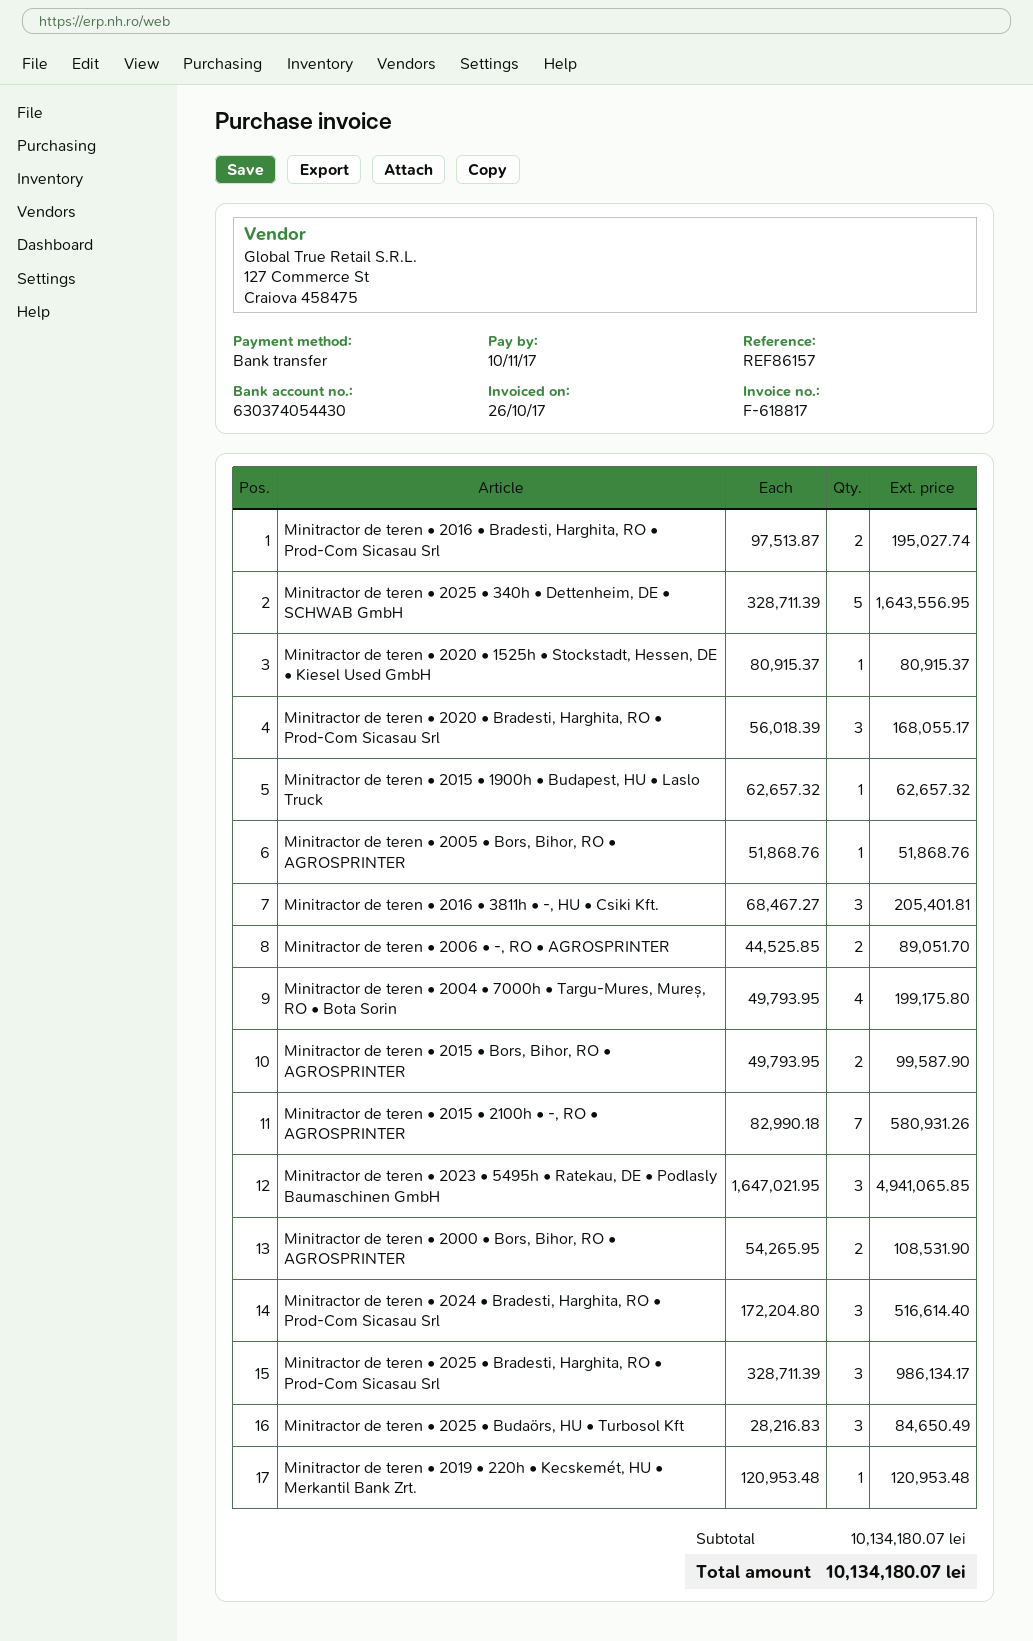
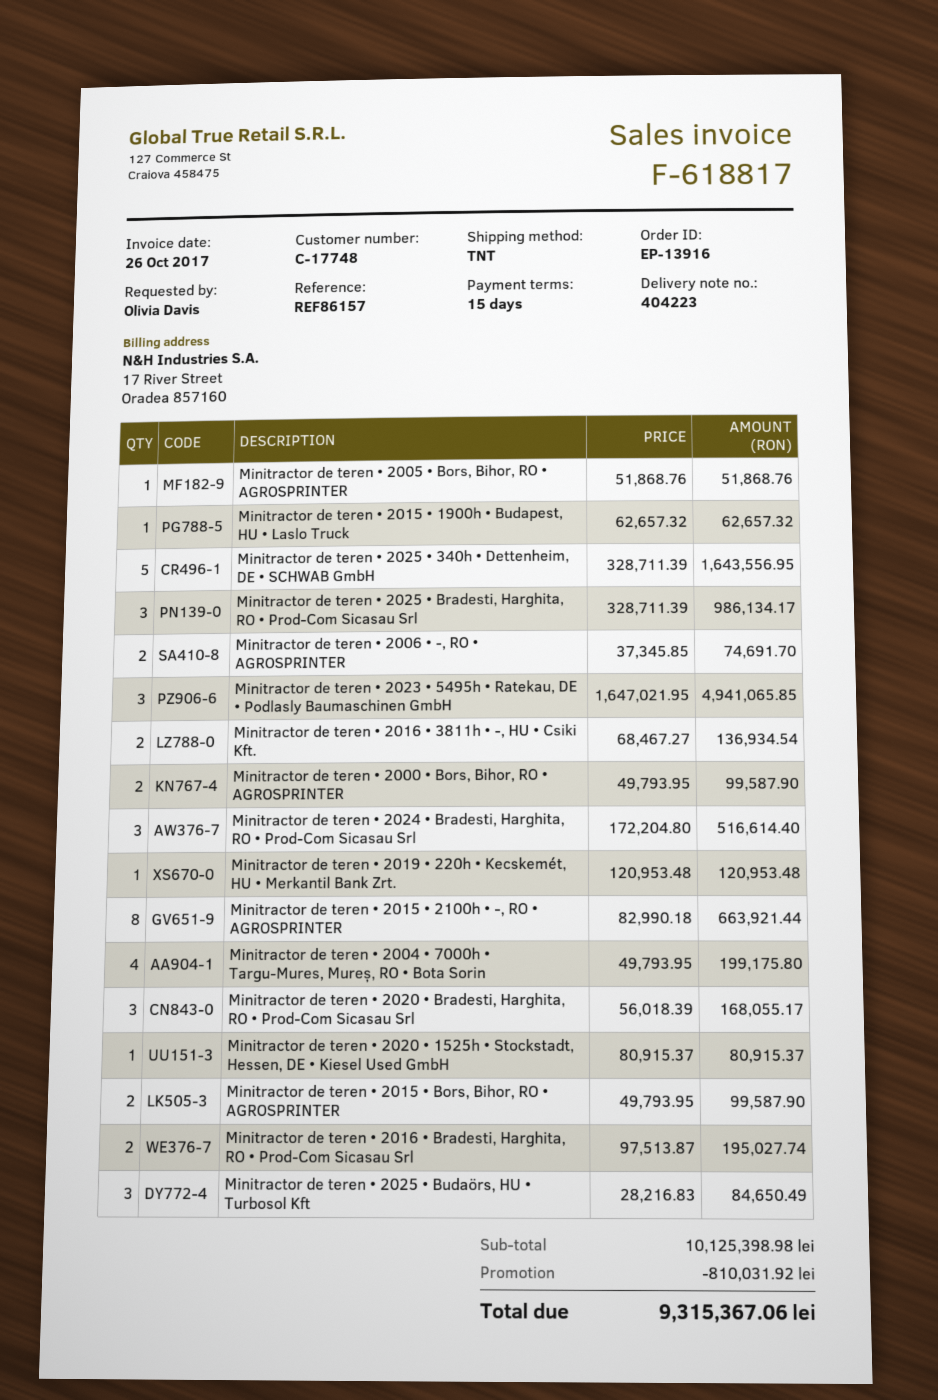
Minitractor de teren • 2016 • 3811h • -, HU • Csiki Kft.: 3 x 68467.27 = 205401.81 -> 2 x 68467.27 = 136934.54
Minitractor de teren • 2006 • -, RO • AGROSPRINTER: 2 x 44525.85 = 89051.70 -> 2 x 37345.85 = 74691.70
Minitractor de teren • 2015 • 2100h • -, RO • AGROSPRINTER: 7 x 82990.18 = 580931.26 -> 8 x 82990.18 = 663921.44
Minitractor de teren • 2000 • Bors, Bihor, RO • AGROSPRINTER: 2 x 54265.95 = 108531.90 -> 2 x 49793.95 = 99587.90
subtotal: 10134180.07 -> 10125398.98
discount: none -> 810031.92
total: 10134180.07 -> 9315367.06

